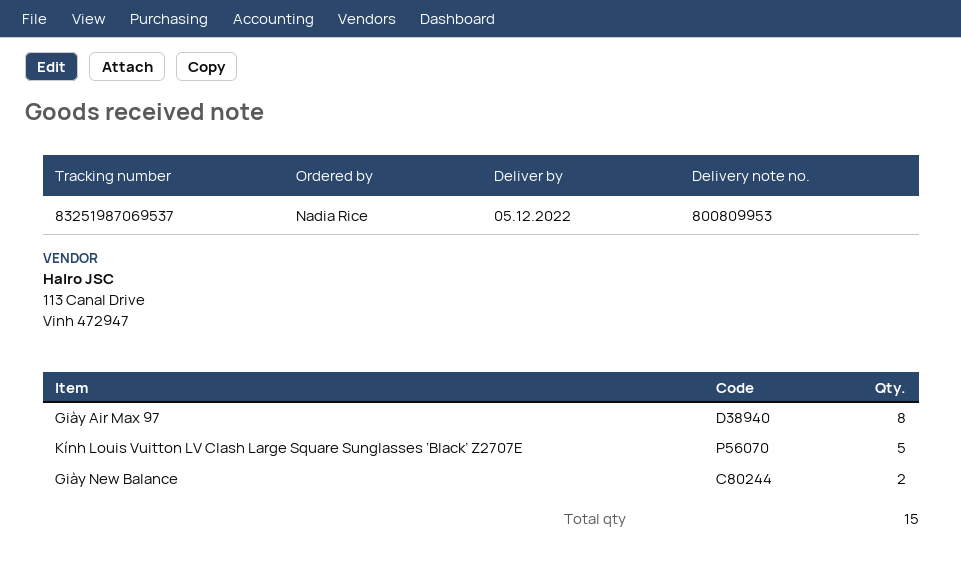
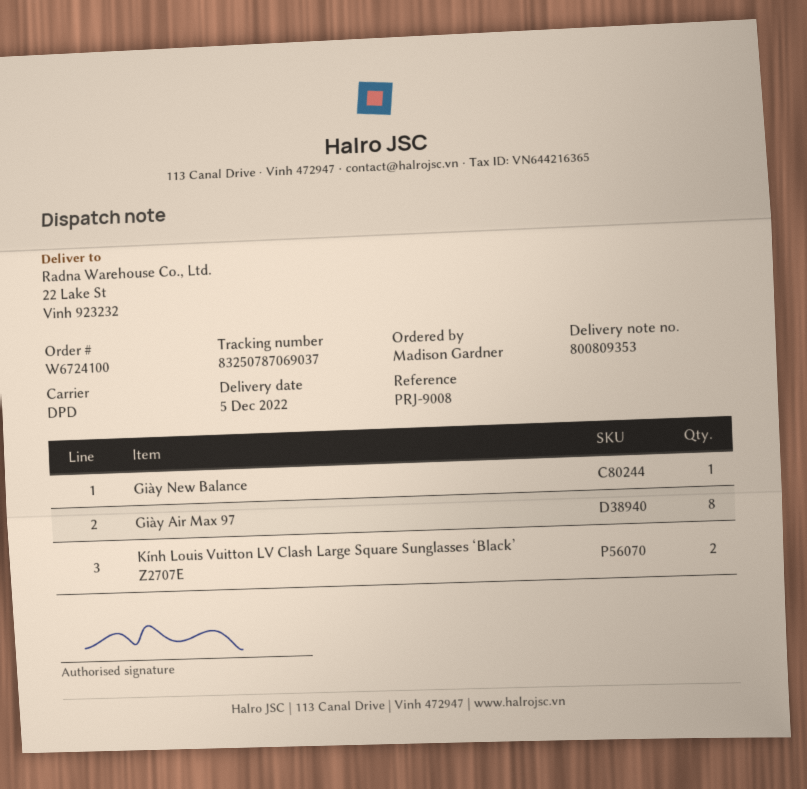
delivery note number: 800809953 -> 800809353
ordered by: Nadia Rice -> Madison Gardner
tracking number: 83251987069537 -> 83250787069037
Kính Louis Vuitton LV Clash Large Square Sunglasses ‘Black’ Z2707E: 5 -> 2
Giày New Balance: 2 -> 1

